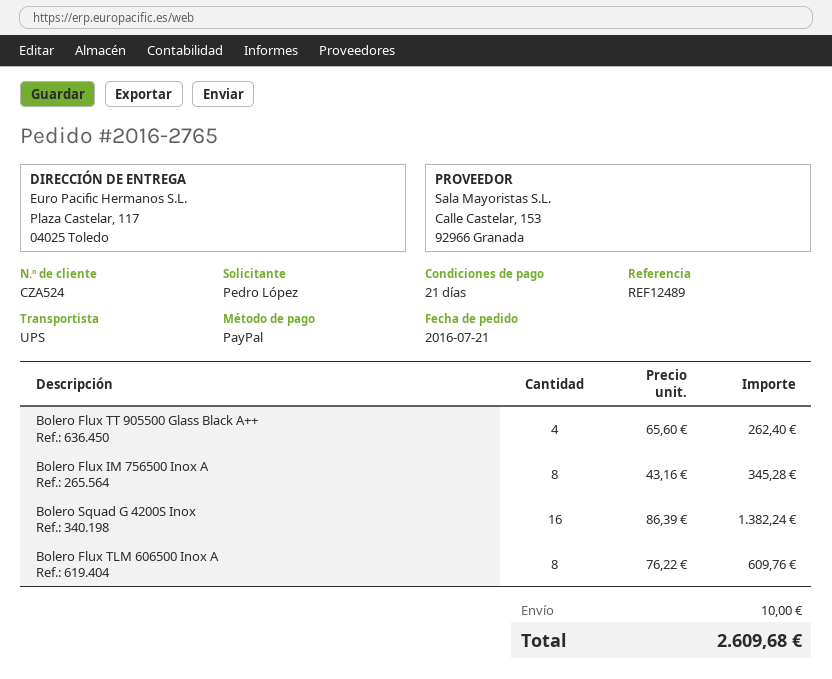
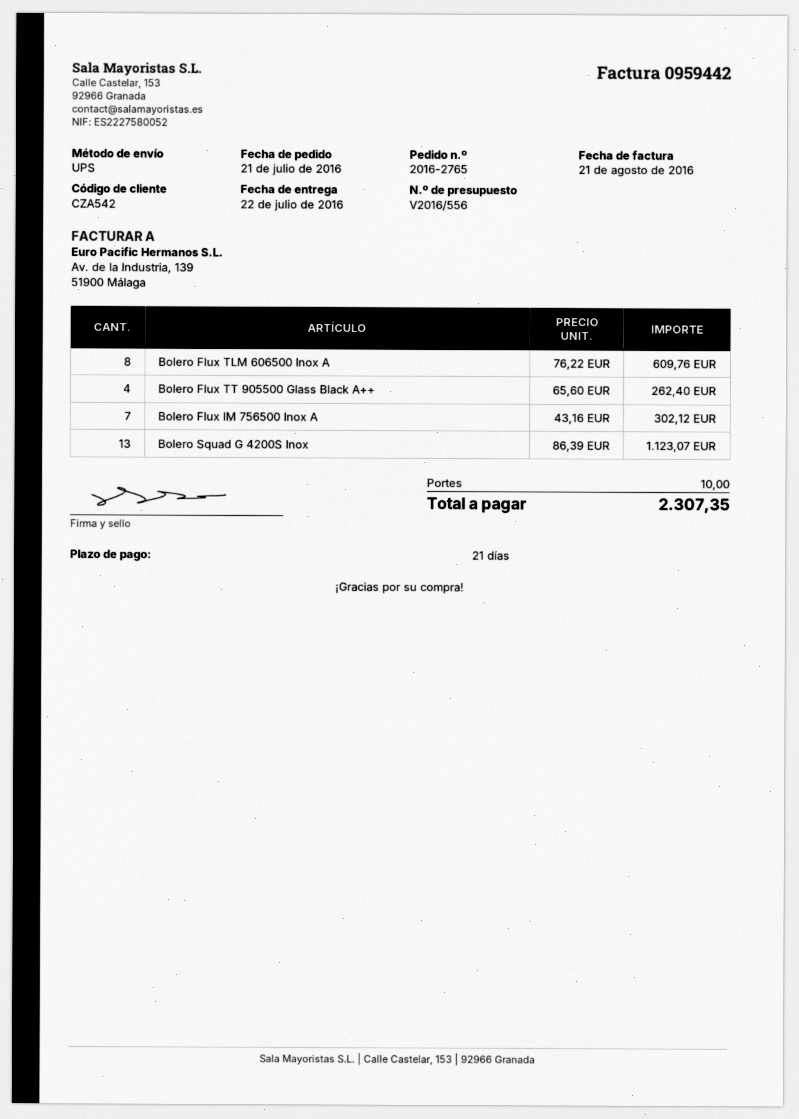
customer number: CZA524 -> CZA542
Bolero Flux IM 756500 Inox A: 8 x 43.16 = 345.28 -> 7 x 43.16 = 302.12
Bolero Squad G 4200S Inox: 16 x 86.39 = 1382.24 -> 13 x 86.39 = 1123.07
total: 2609.68 -> 2307.35

